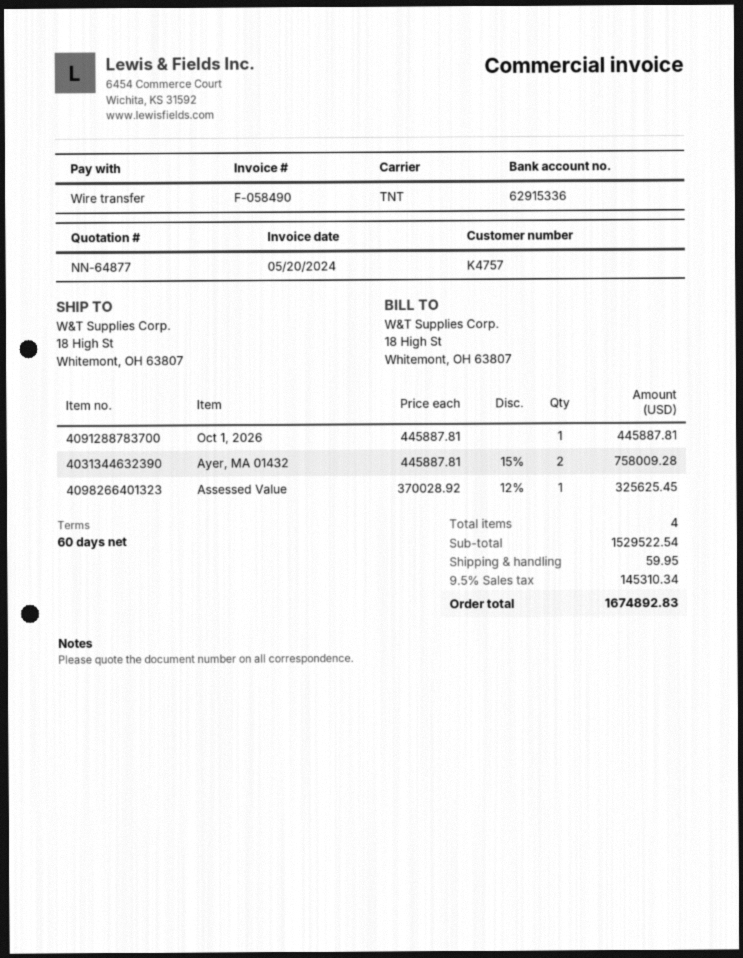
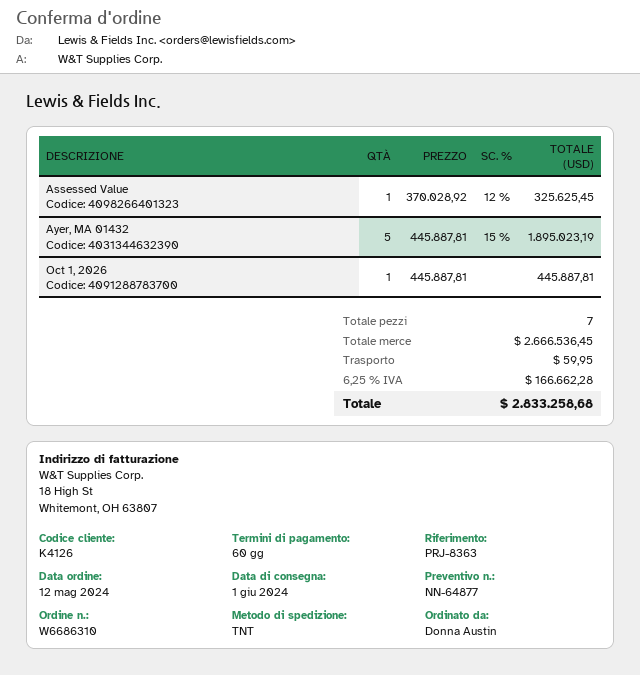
customer number: K4757 -> K4126
Ayer, MA 01432: 2 x 445887.81 - 15% = 758009.28 -> 5 x 445887.81 - 15% = 1895023.19
total quantity: 4 -> 7
subtotal: 1529522.54 -> 2666536.45
tax: 9.5% = 145310.34 -> 6.25% = 166662.28
total: 1674892.83 -> 2833258.68

